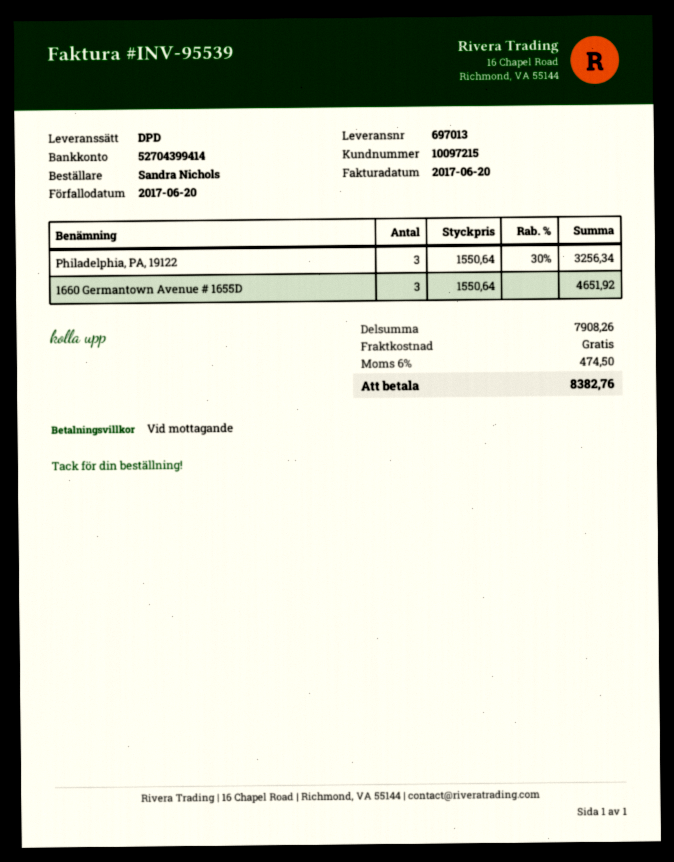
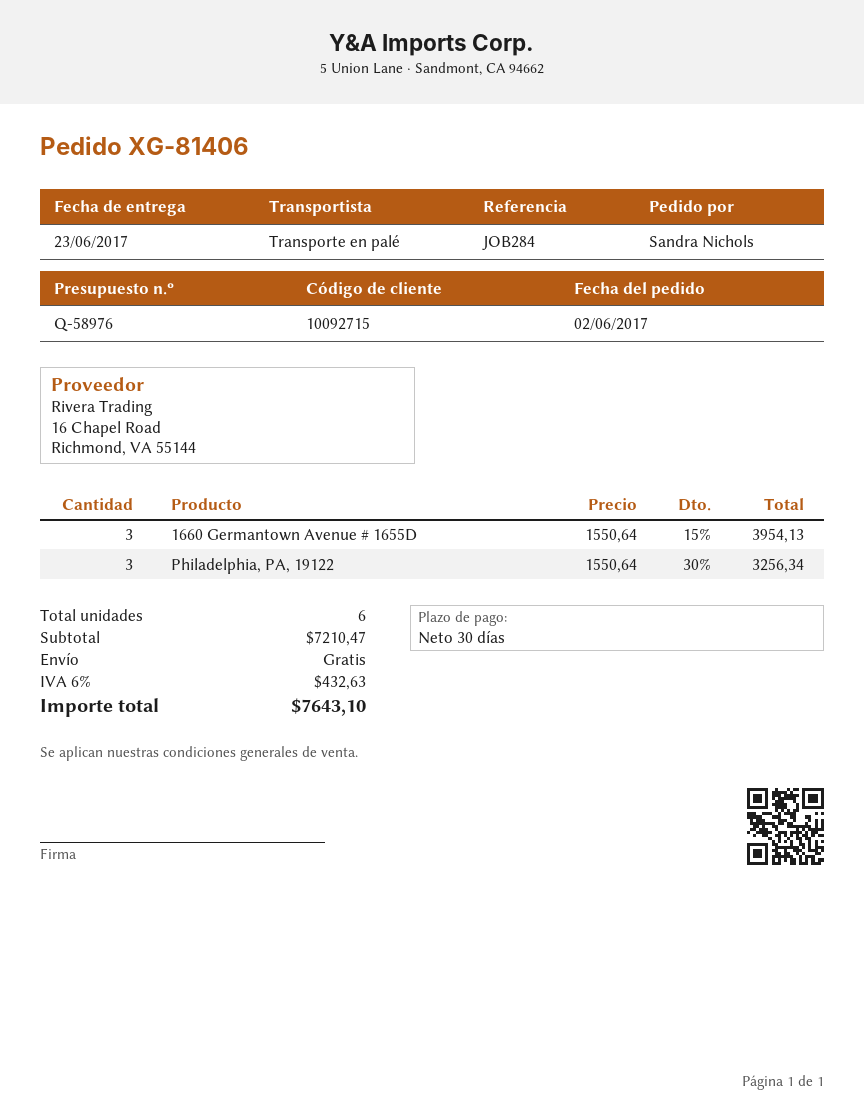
payment terms: on receipt -> 30 days
customer number: 10097215 -> 10092715
shipping method: DPD -> pallet freight
1660 Germantown Avenue # 1655D: 3 x 1550.64 = 4651.92 -> 3 x 1550.64 - 15% = 3954.13
subtotal: 7908.26 -> 7210.47
tax: 6% = 474.50 -> 6% = 432.63
total: 8382.76 -> 7643.10

